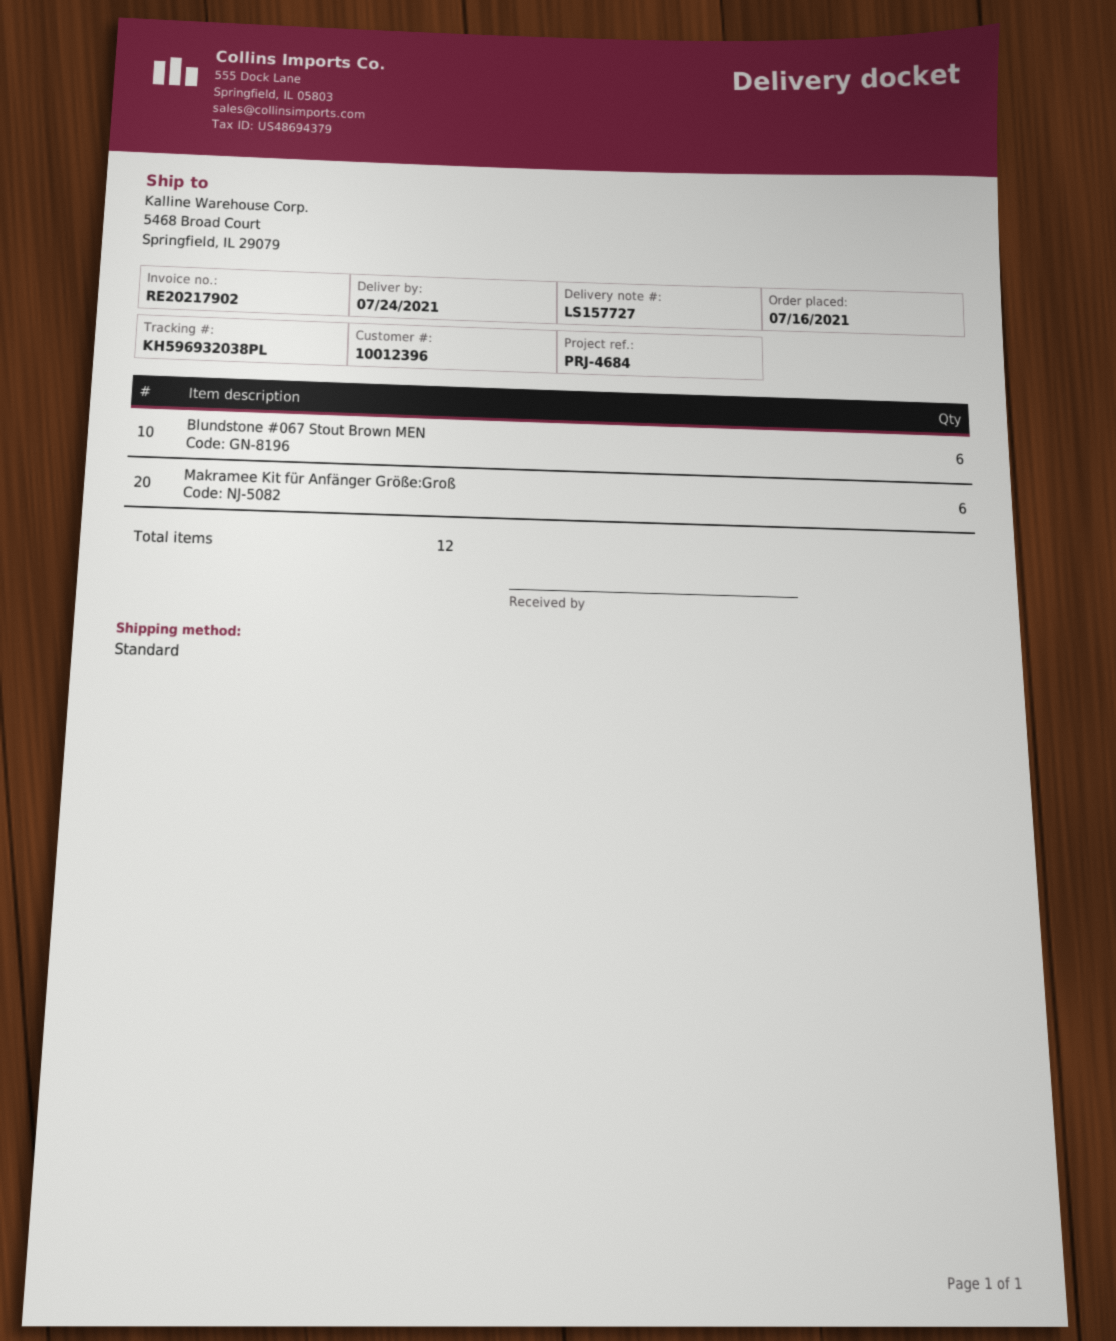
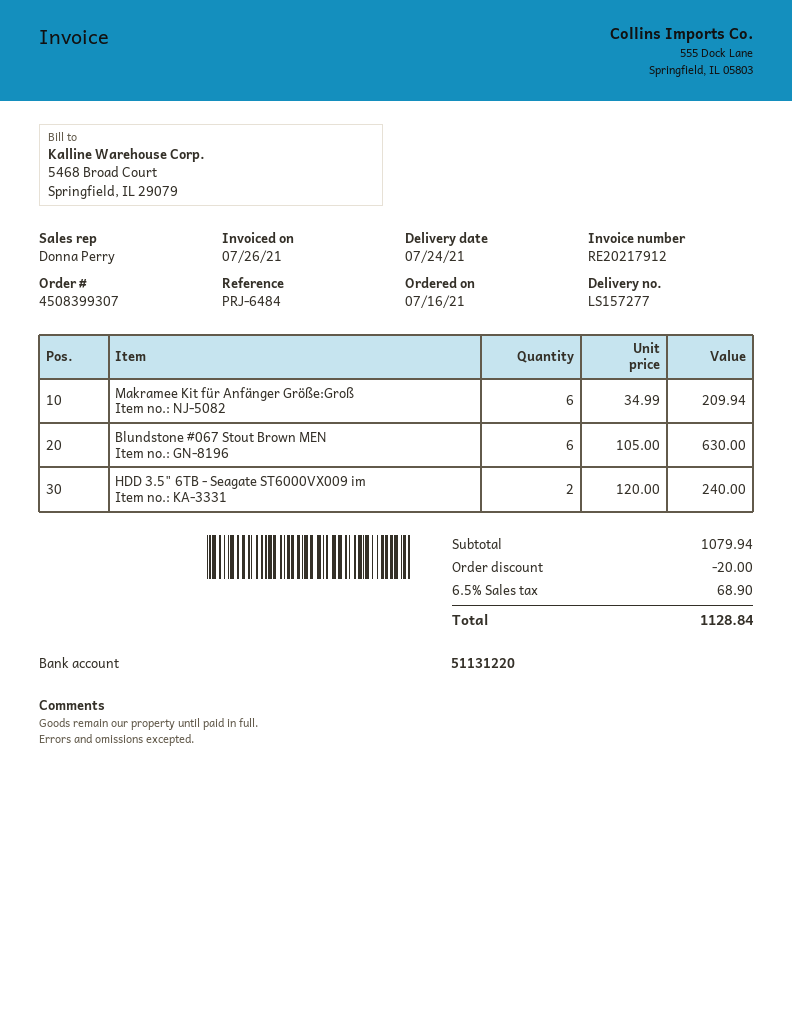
delivery note number: LS157727 -> LS157277
invoice number: RE20217902 -> RE20217912
reference: PRJ-4684 -> PRJ-6484
HDD 3.5" 6TB - Seagate ST6000VX009 im: none -> 2

